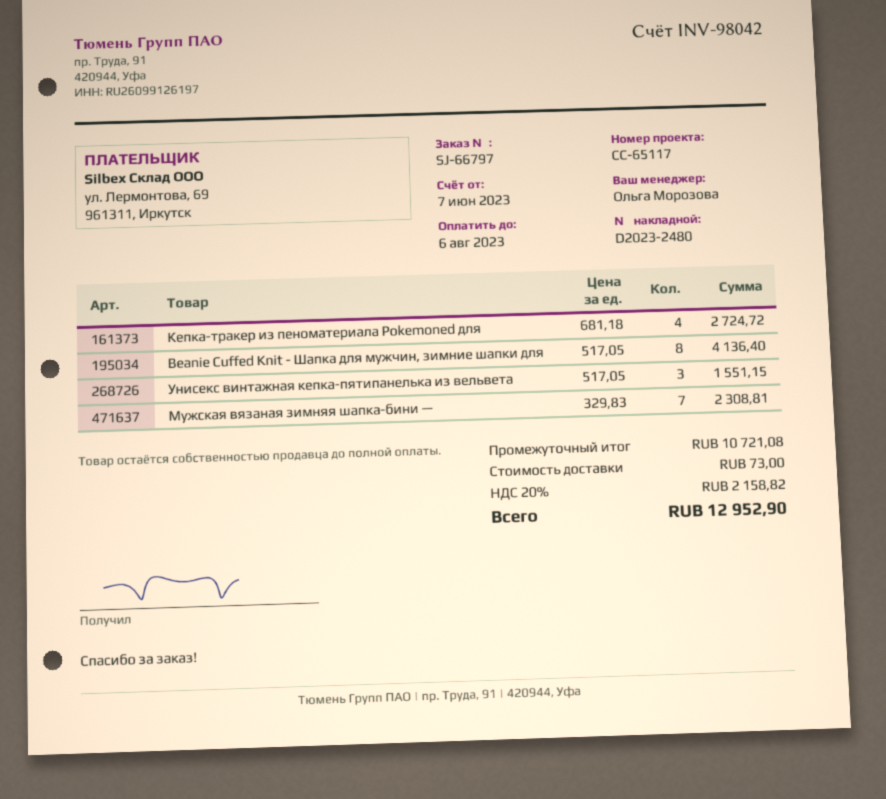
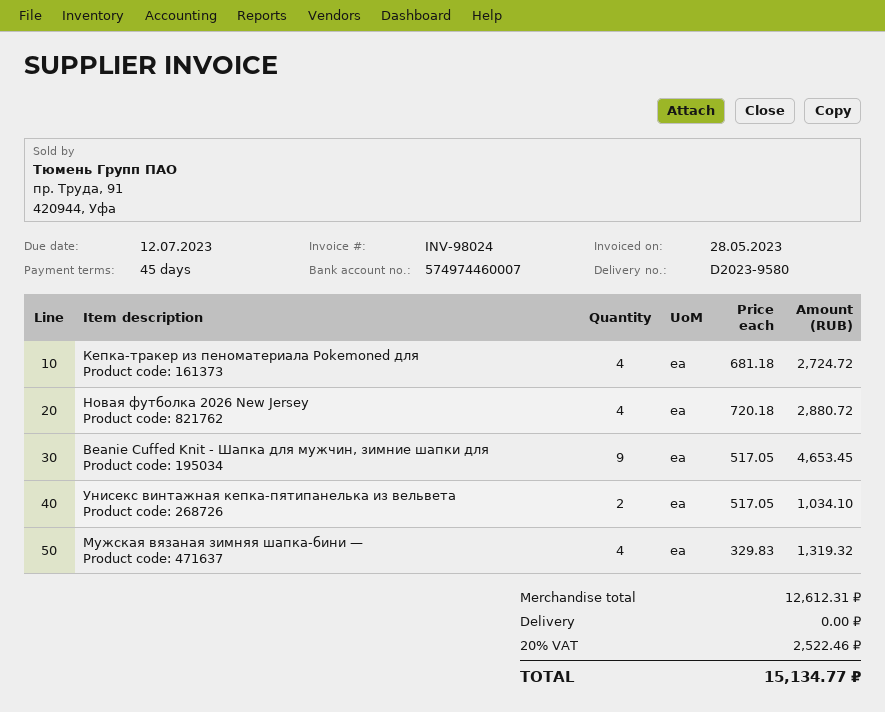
delivery note number: D2023-2480 -> D2023-9580
invoice number: INV-98042 -> INV-98024
invoice date: 2023-06-07 -> 2023-05-28
due date: 2023-08-06 -> 2023-07-12
Beanie Cuffed Knit - Шапка для мужчин, зимние шапки для: 8 x 517.05 = 4136.40 -> 9 x 517.05 = 4653.45
Унисекс винтажная кепка-пятипанелька из вельвета: 3 x 517.05 = 1551.15 -> 2 x 517.05 = 1034.10
Мужская вязаная зимняя шапка-бини —: 7 x 329.83 = 2308.81 -> 4 x 329.83 = 1319.32
Новая футболка 2026 New Jersey: none -> 4 x 720.18 = 2880.72
subtotal: 10721.08 -> 12612.31
shipping: 73.00 -> 0.00
tax: 20% = 2158.82 -> 20% = 2522.46
total: 12952.90 -> 15134.77

